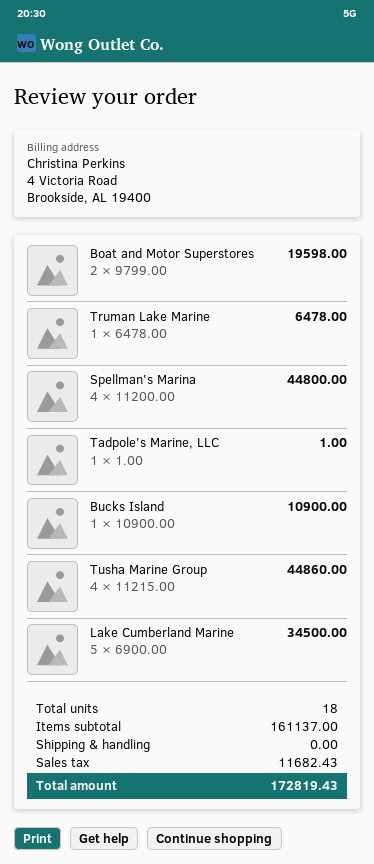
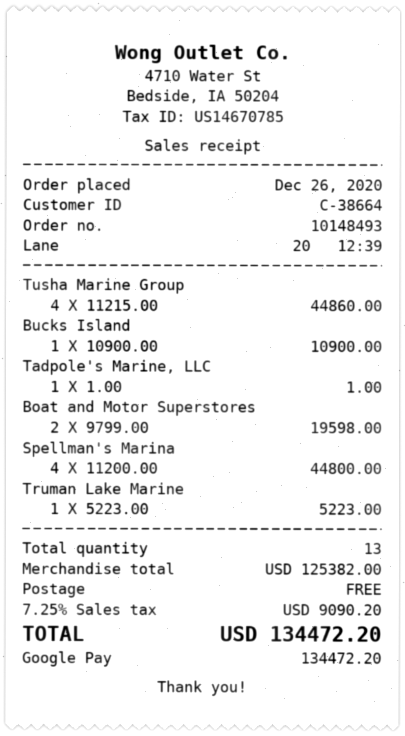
Truman Lake Marine: 1 x 6478.00 = 6478.00 -> 1 x 5223.00 = 5223.00
Lake Cumberland Marine: 5 x 6900.00 = 34500.00 -> none
total quantity: 18 -> 13
subtotal: 161137.00 -> 125382.00
tax: 11682.43 -> 9090.20
total: 172819.43 -> 134472.20

